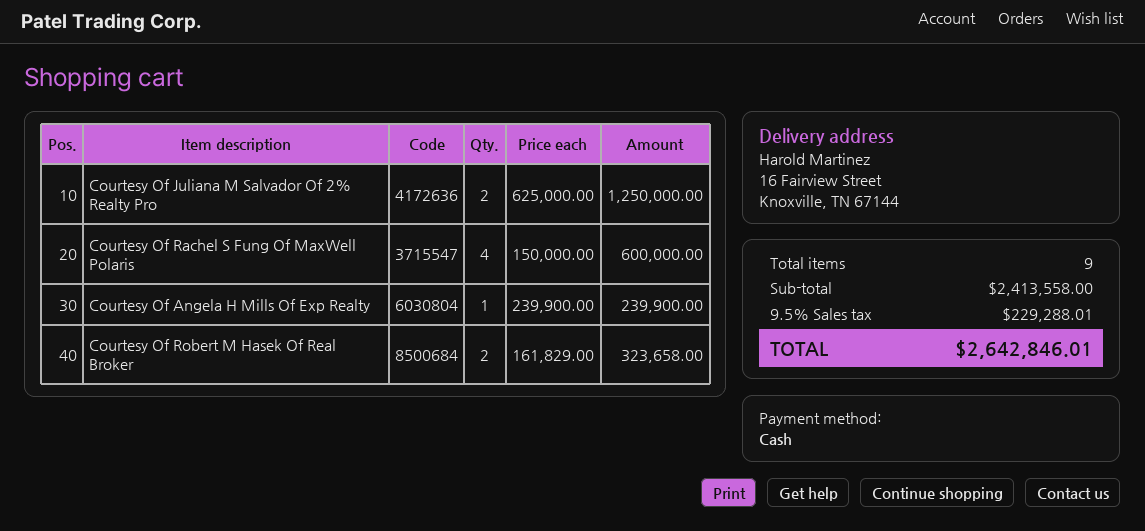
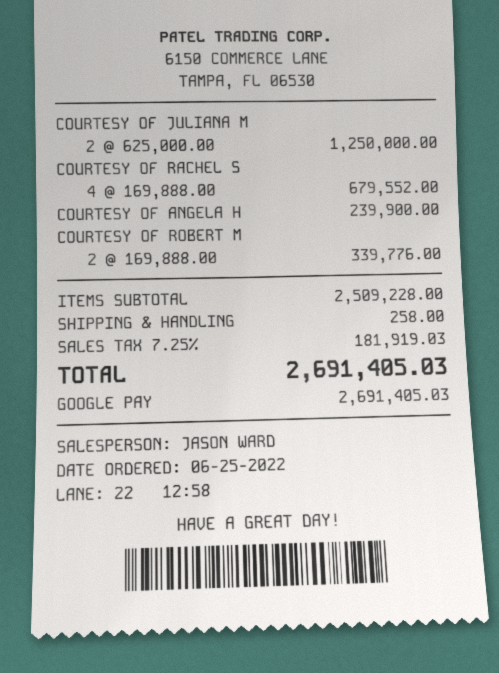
payment method: cash -> Google Pay
Courtesy Of Rachel S Fung Of MaxWell Polaris: 4 x 150000.00 = 600000.00 -> 4 x 169888.00 = 679552.00
Courtesy Of Robert M Hasek Of Real Broker: 2 x 161829.00 = 323658.00 -> 2 x 169888.00 = 339776.00
subtotal: 2413558.00 -> 2509228.00
shipping: none -> 258.00
tax: 9.5% = 229288.01 -> 7.25% = 181919.03
total: 2642846.01 -> 2691405.03

